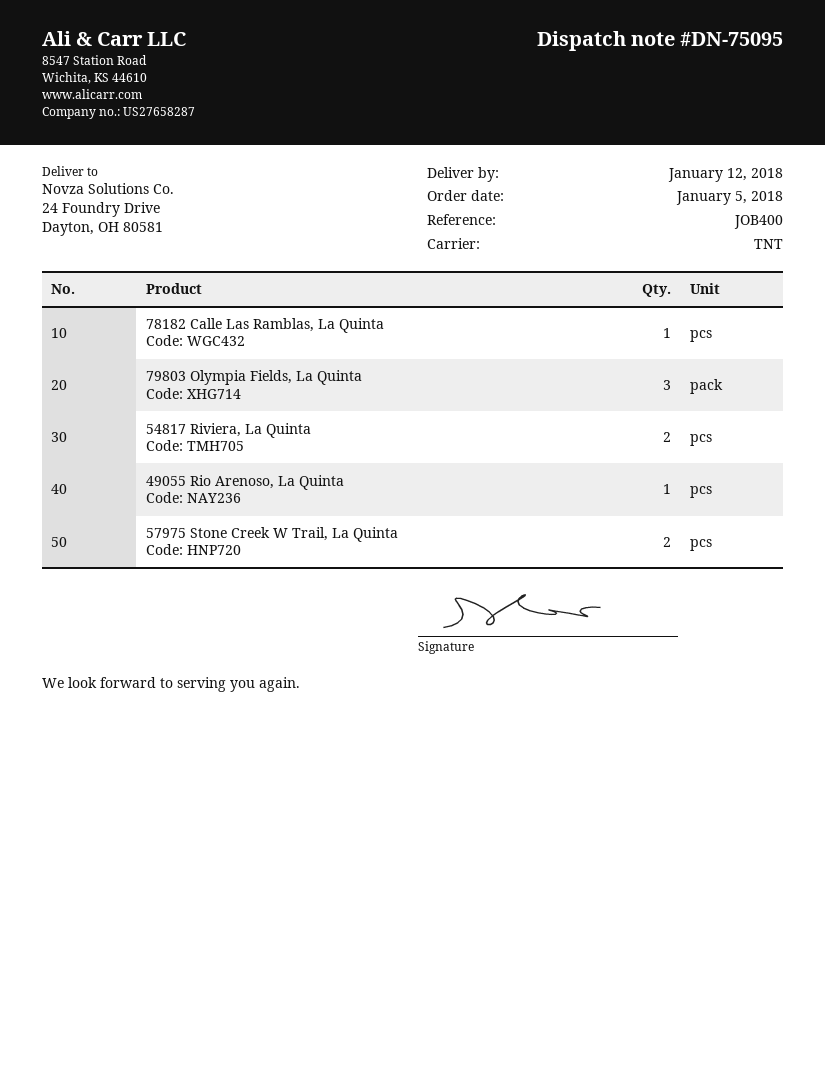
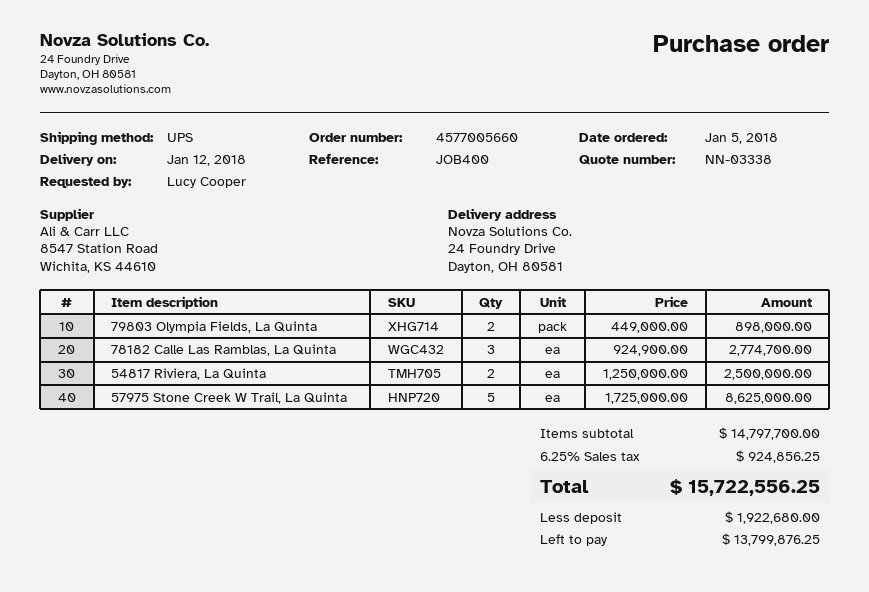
shipping method: TNT -> UPS
78182 Calle Las Ramblas, La Quinta: 1 -> 3
79803 Olympia Fields, La Quinta: 3 -> 2
49055 Rio Arenoso, La Quinta: 1 -> none
57975 Stone Creek W Trail, La Quinta: 2 -> 5

